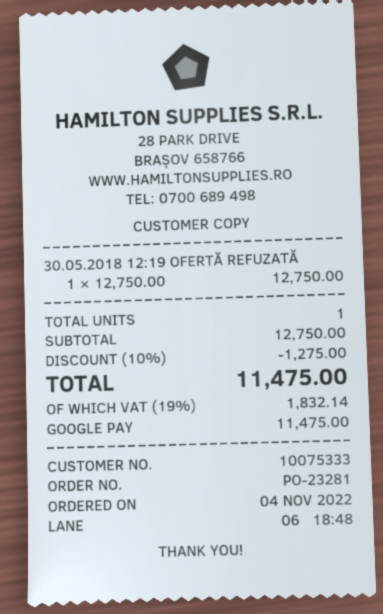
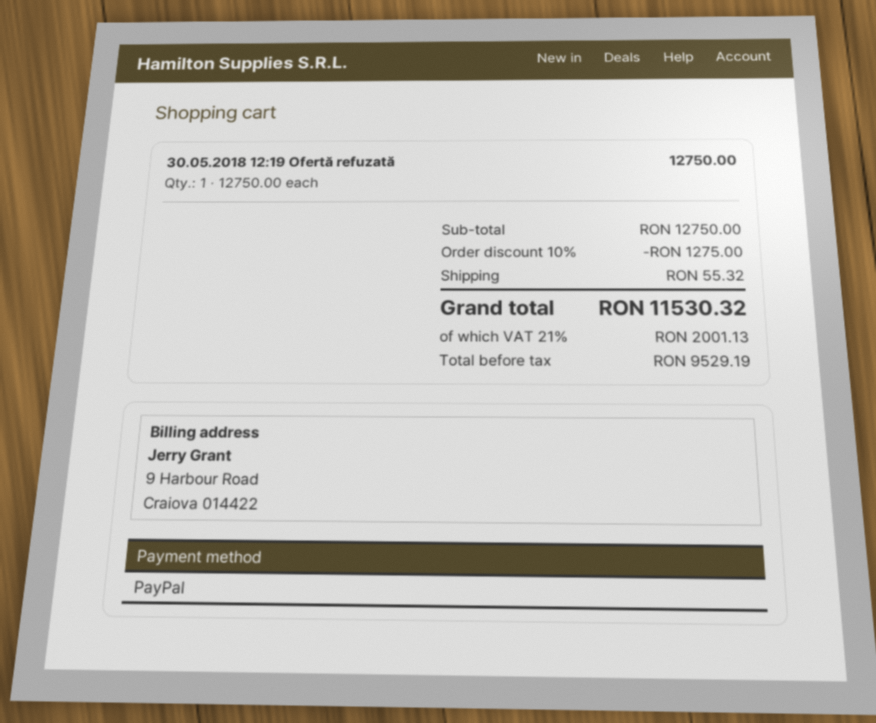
payment method: Google Pay -> PayPal
shipping: none -> 55.32
tax: 19% = 1832.14 -> 21% = 2001.13
total: 11475.00 -> 11530.32

